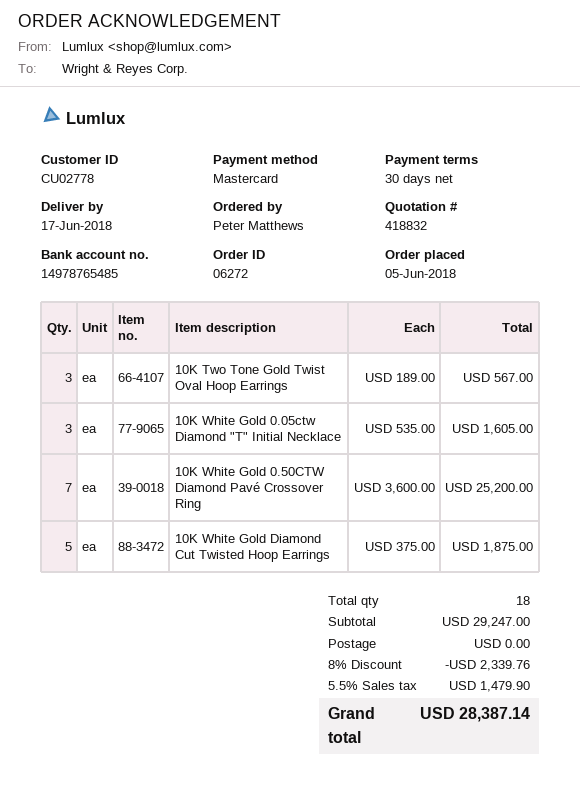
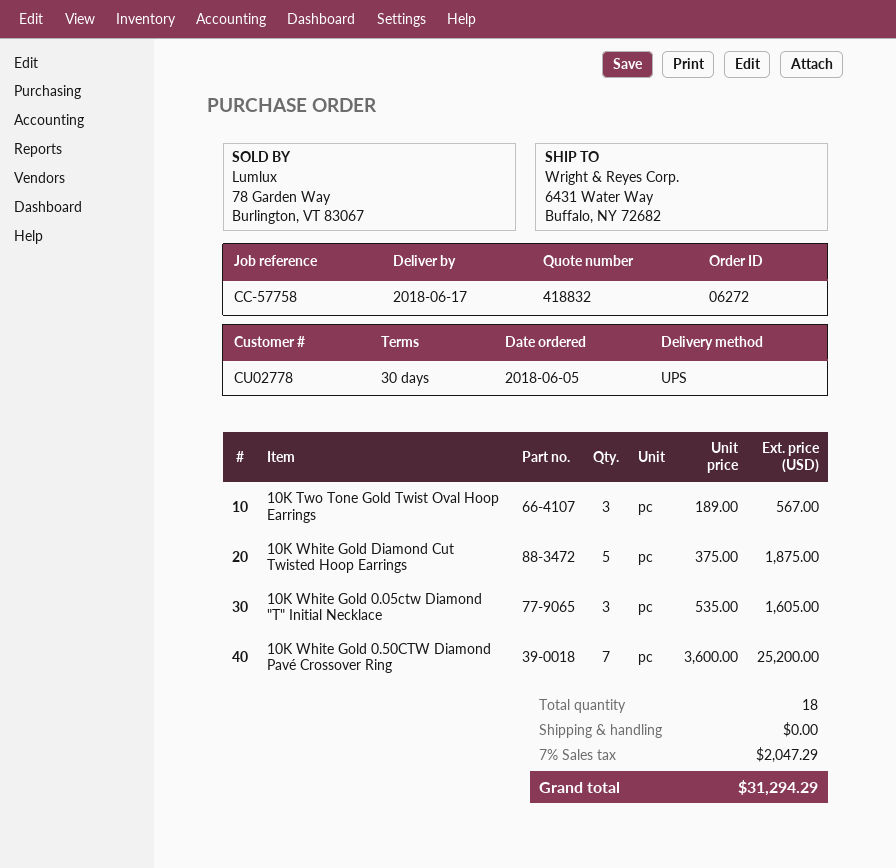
discount: 8% = 2339.76 -> none
tax: 5.5% = 1479.90 -> 7% = 2047.29
total: 28387.14 -> 31294.29

